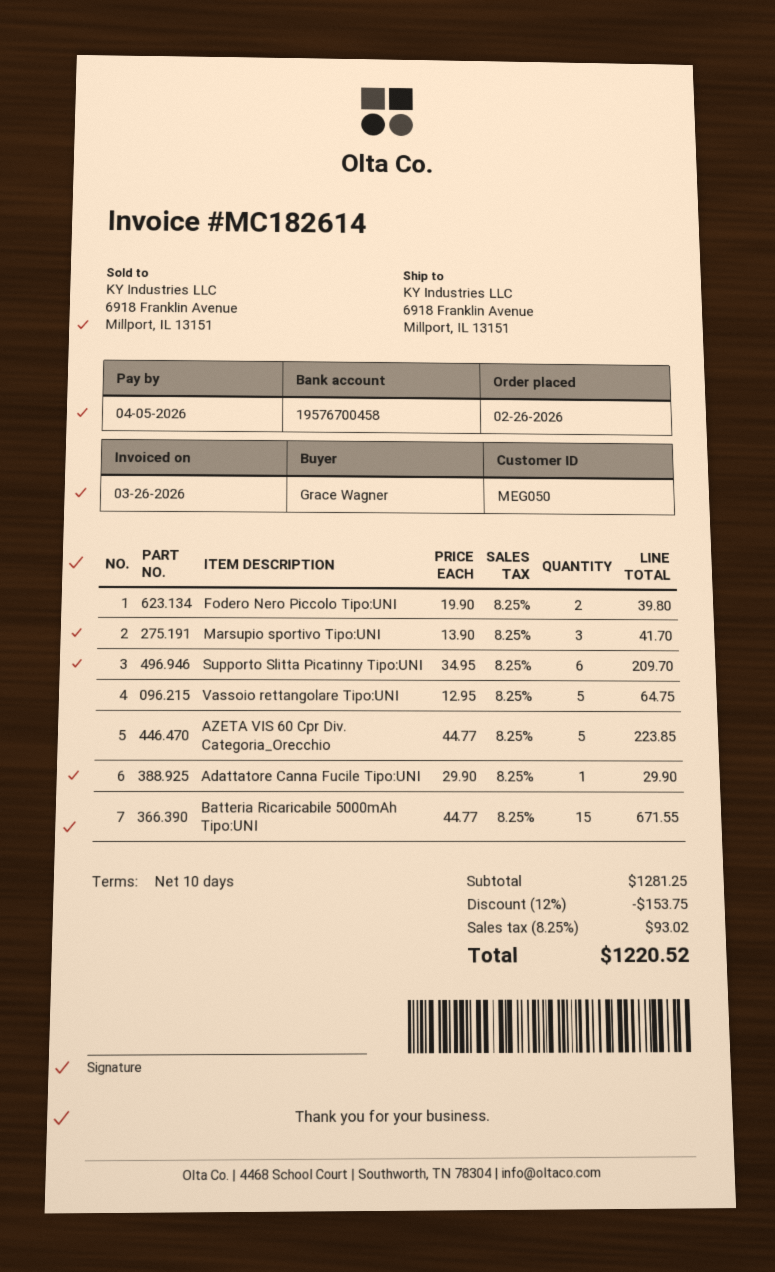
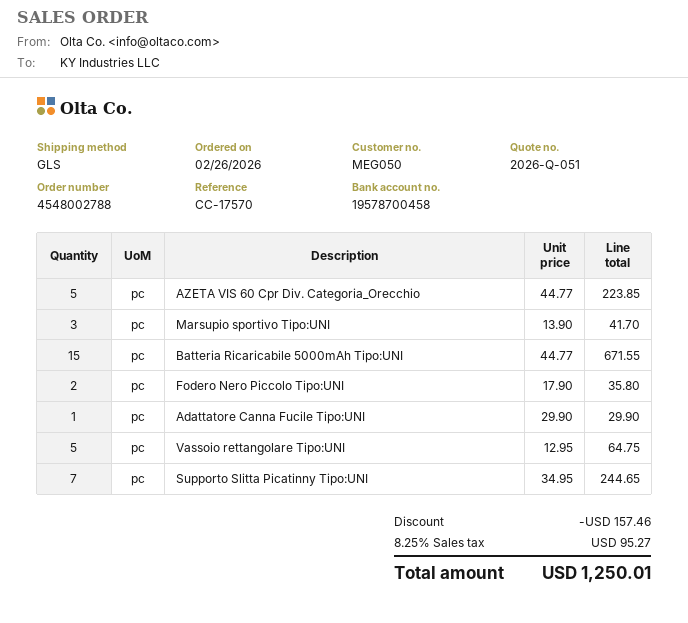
bank account: 19576700458 -> 19578700458
Fodero Nero Piccolo Tipo:UNI: 2 x 19.90 = 39.80 -> 2 x 17.90 = 35.80
Supporto Slitta Picatinny Tipo:UNI: 6 x 34.95 = 209.70 -> 7 x 34.95 = 244.65
discount: 153.75 -> 157.46
tax: 8.25% = 93.02 -> 8.25% = 95.27
total: 1220.52 -> 1250.01

